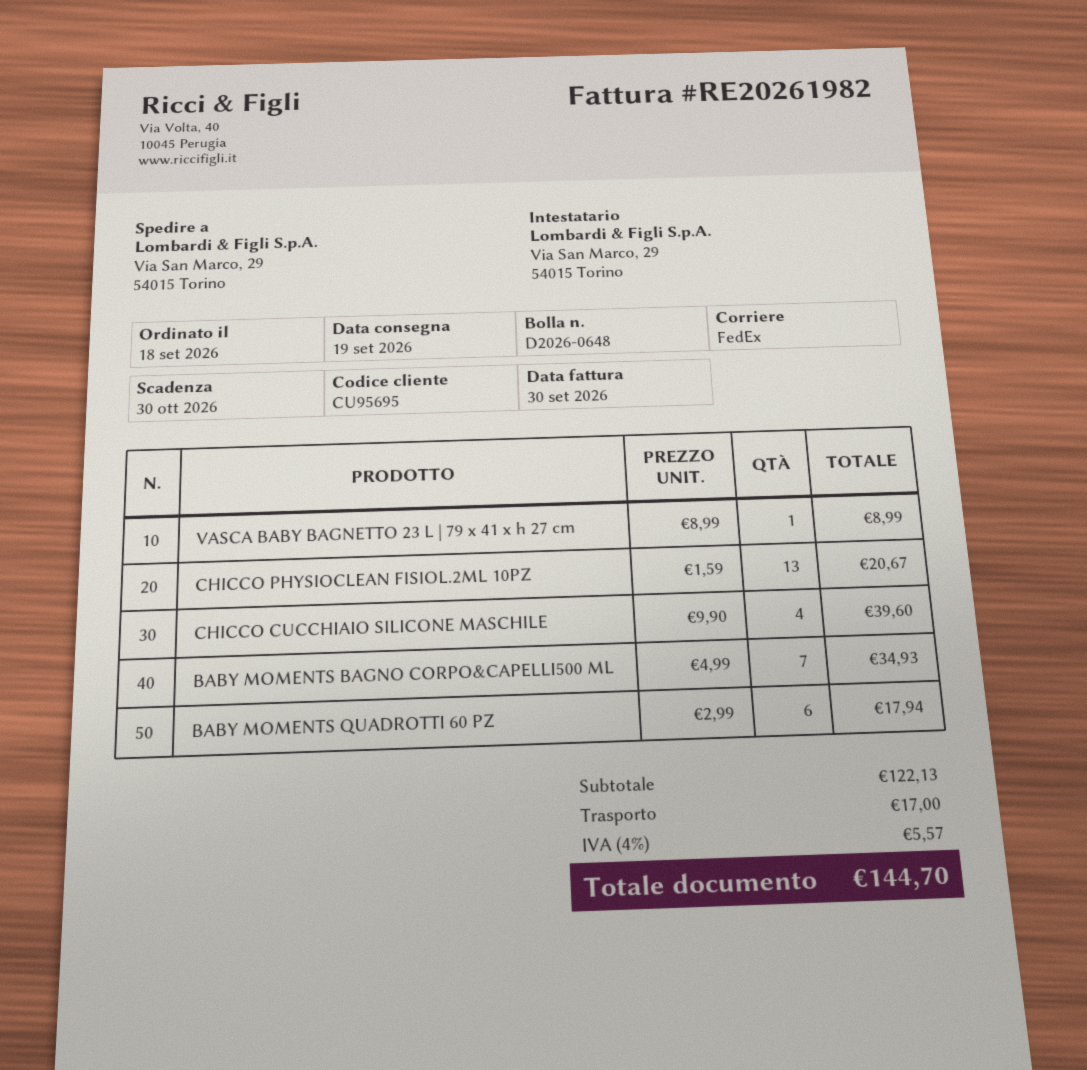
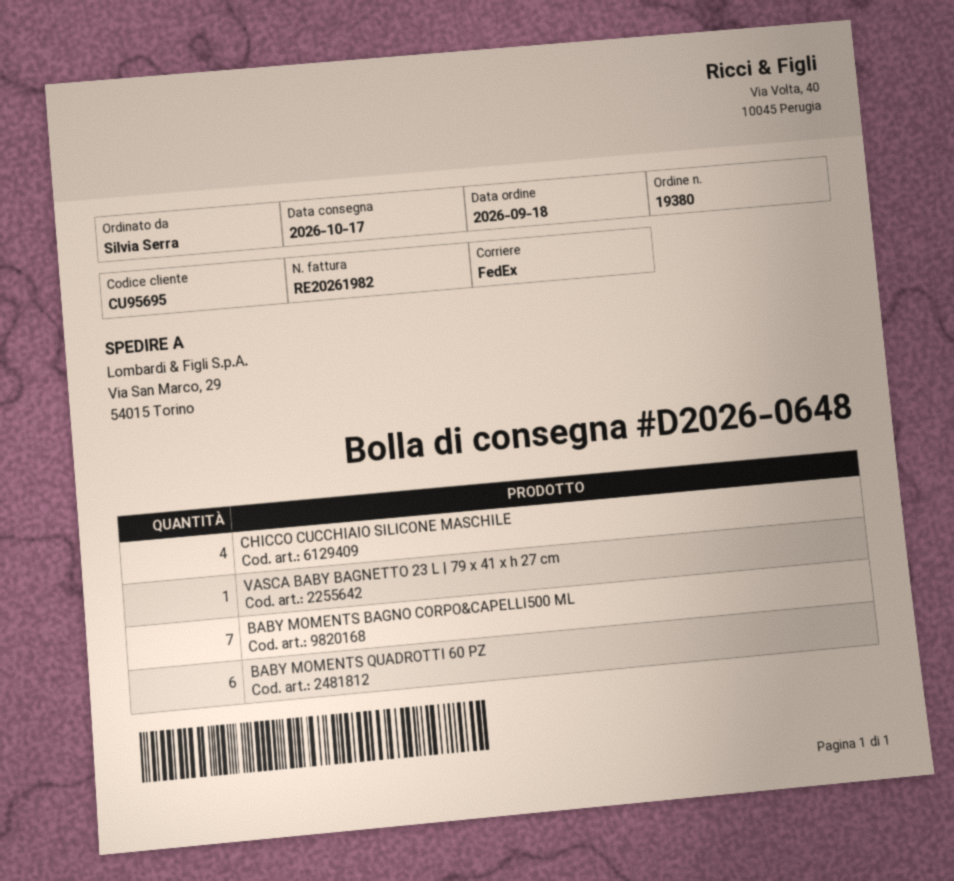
delivery date: 2026-09-19 -> 2026-10-17
CHICCO PHYSIOCLEAN FISIOL.2ML 10PZ: 13 -> none

